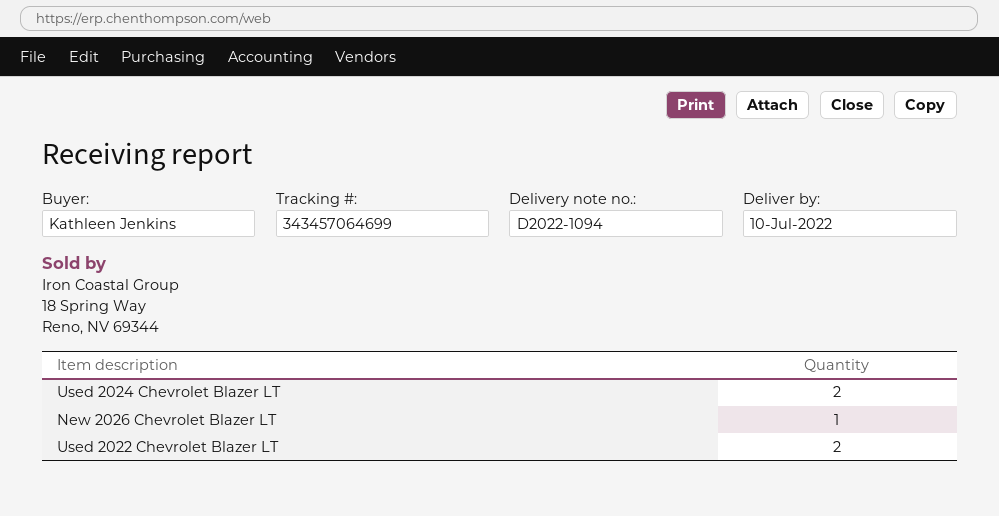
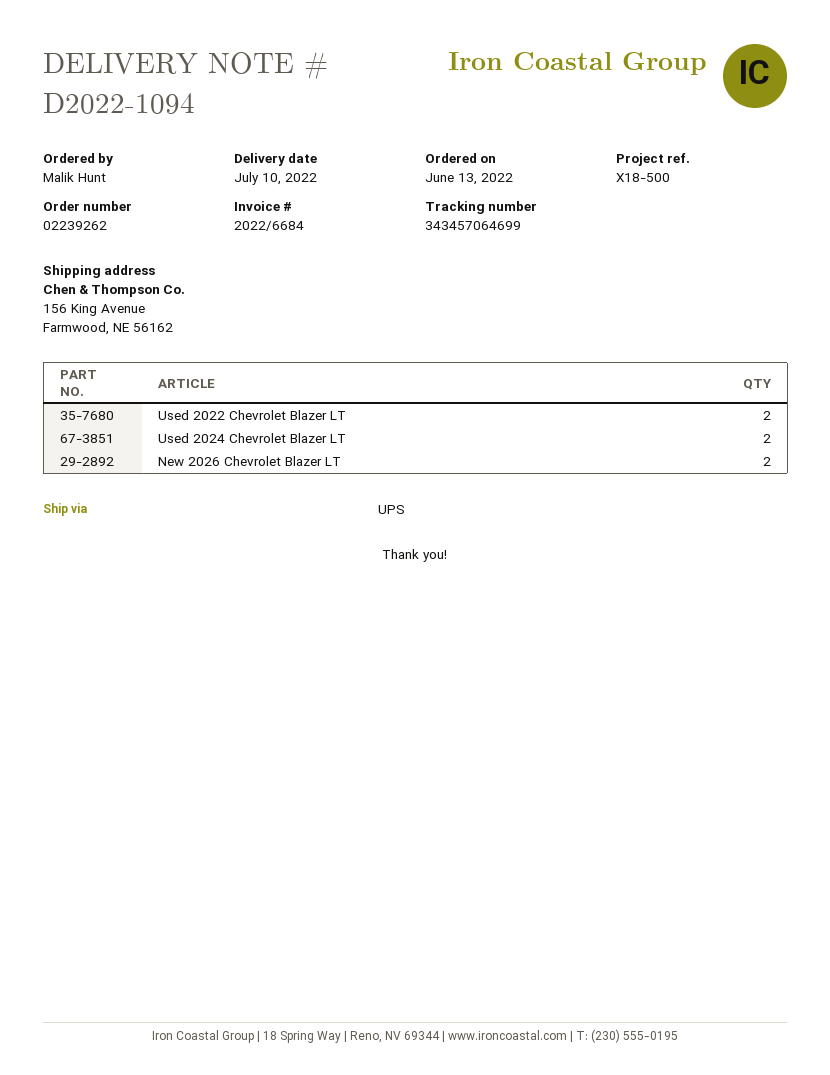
ordered by: Kathleen Jenkins -> Malik Hunt
New 2026 Chevrolet Blazer LT: 1 -> 2

